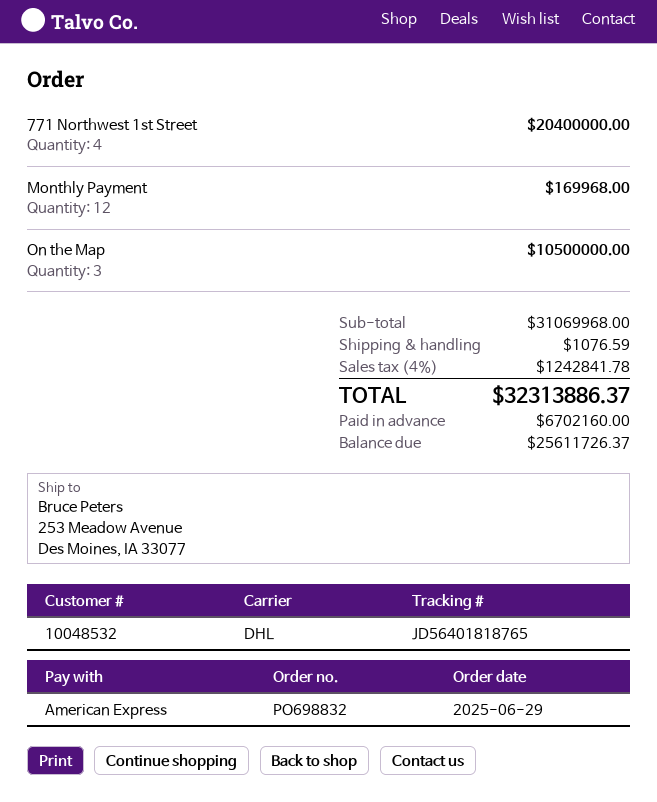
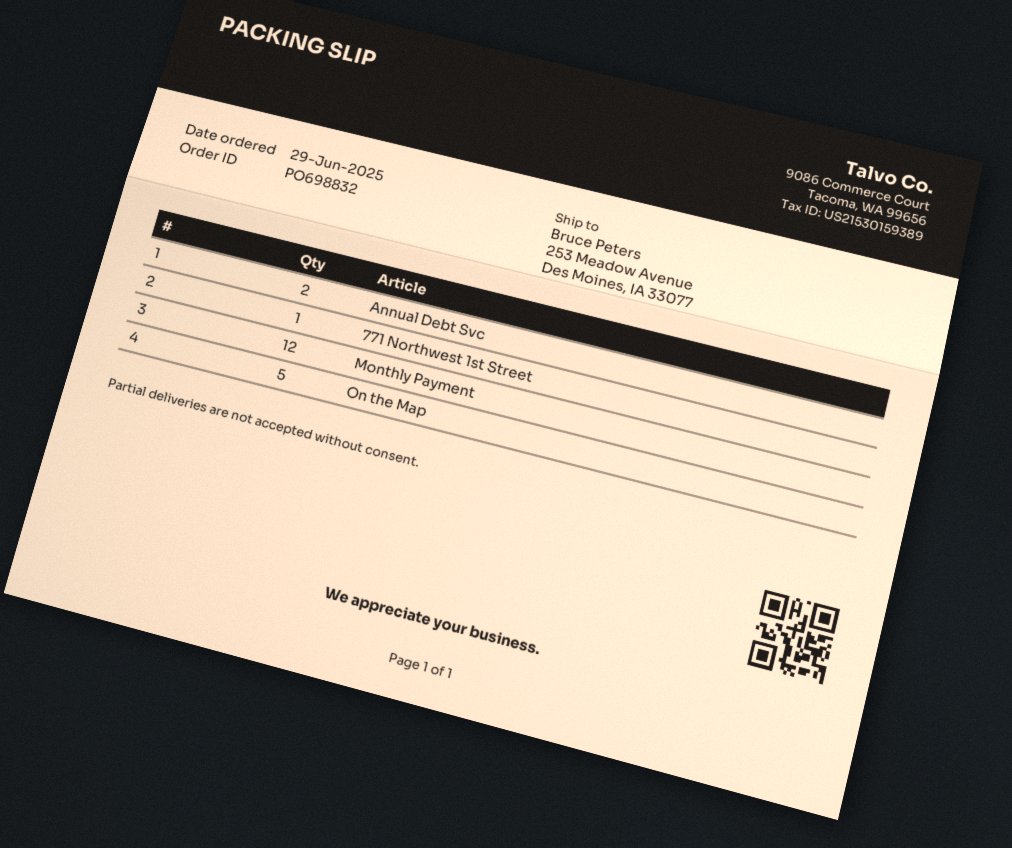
771 Northwest 1st Street: 4 -> 1
On the Map: 3 -> 5
Annual Debt Svc: none -> 2

